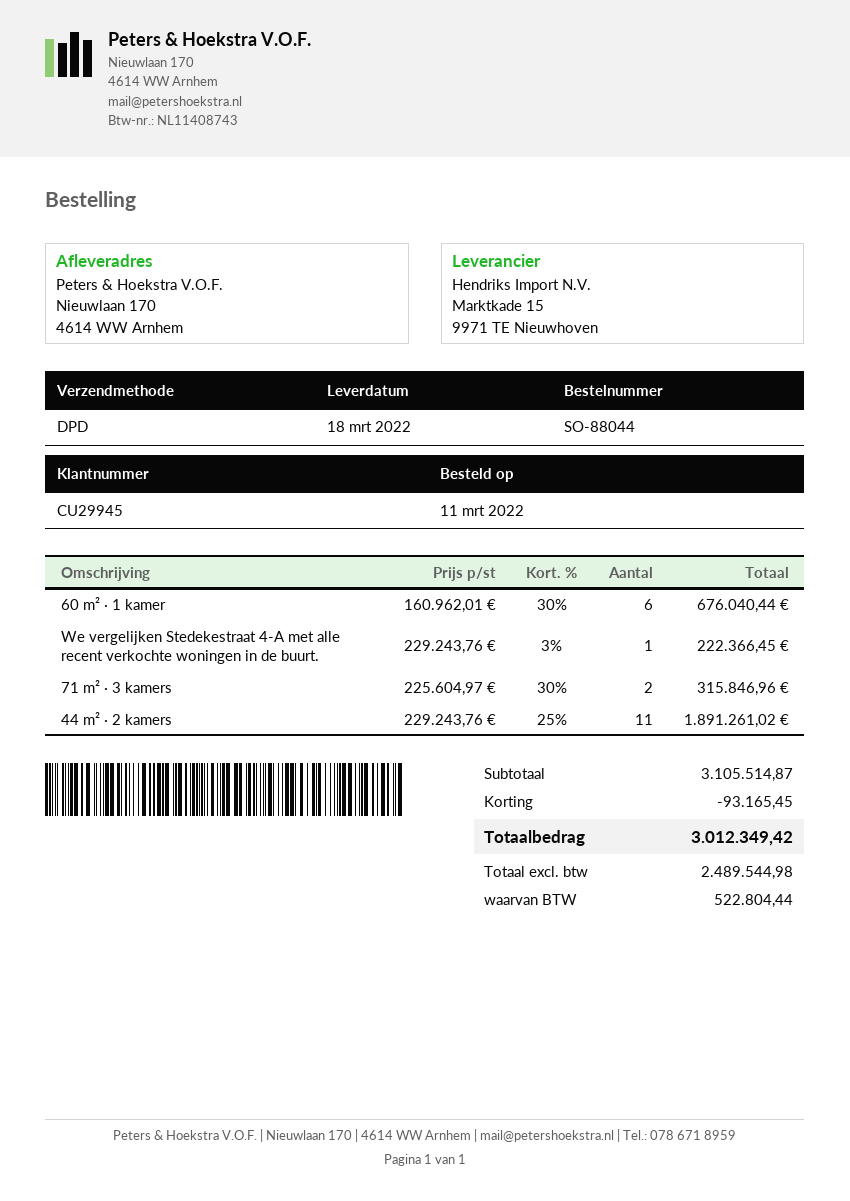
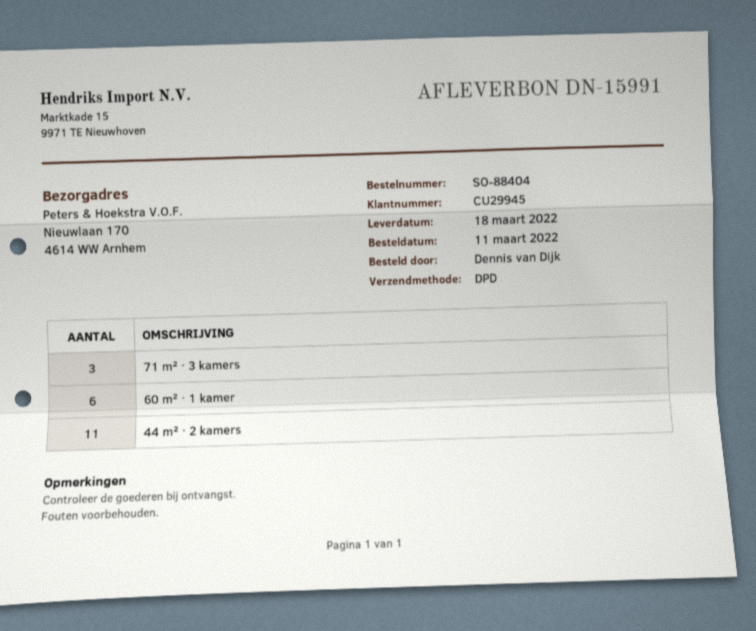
order number: SO-88044 -> SO-88404
We vergelijken Stedekestraat 4-A met alle recent verkochte woningen in de buurt.: 1 -> none
71 m² · 3 kamers: 2 -> 3

